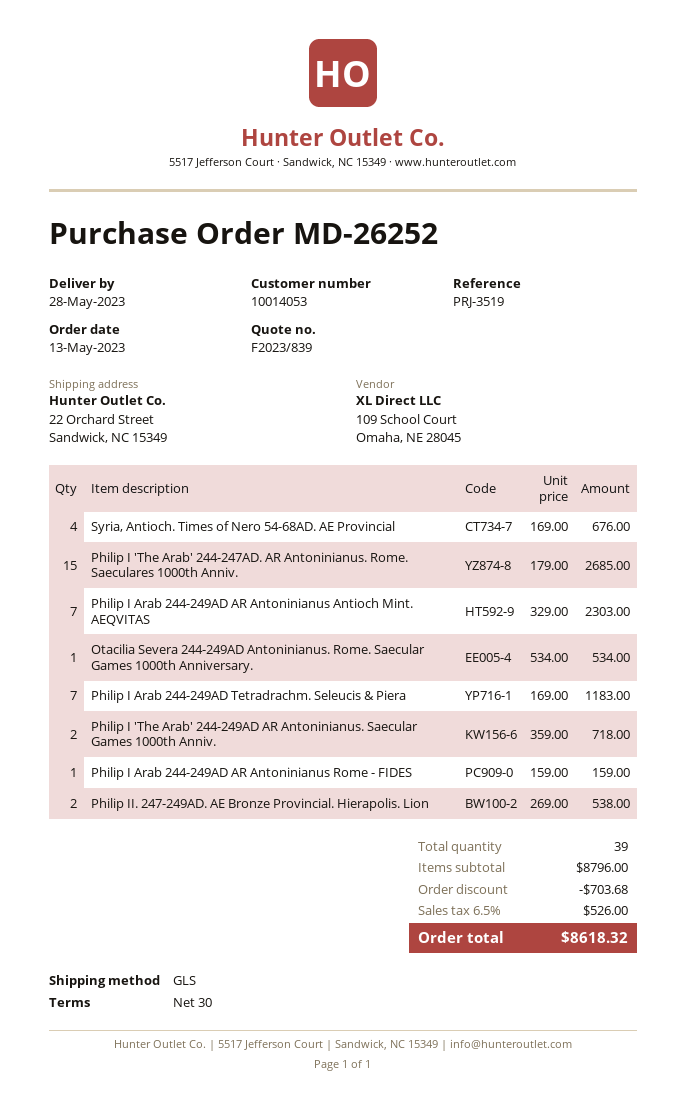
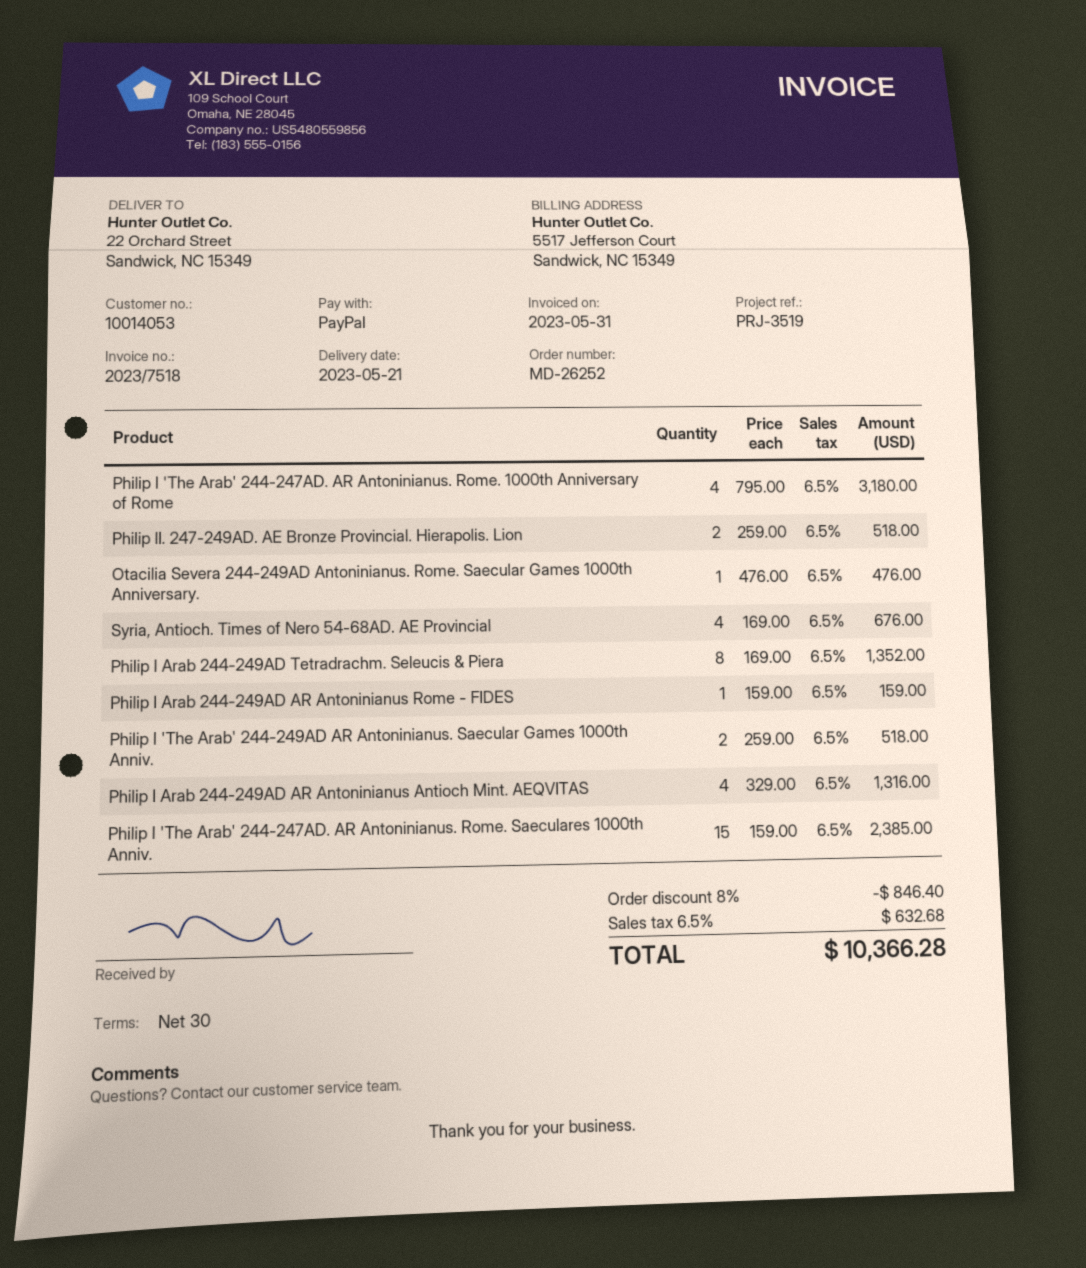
delivery date: 2023-05-28 -> 2023-05-21
Philip I 'The Arab' 244-247AD. AR Antoninianus. Rome. Saeculares 1000th Anniv.: 15 x 179.00 = 2685.00 -> 15 x 159.00 = 2385.00
Philip I Arab 244-249AD AR Antoninianus Antioch Mint. AEQVITAS: 7 x 329.00 = 2303.00 -> 4 x 329.00 = 1316.00
Otacilia Severa 244-249AD Antoninianus. Rome. Saecular Games 1000th Anniversary.: 1 x 534.00 = 534.00 -> 1 x 476.00 = 476.00
Philip I Arab 244-249AD Tetradrachm. Seleucis & Piera: 7 x 169.00 = 1183.00 -> 8 x 169.00 = 1352.00
Philip I 'The Arab' 244-249AD AR Antoninianus. Saecular Games 1000th Anniv.: 2 x 359.00 = 718.00 -> 2 x 259.00 = 518.00
Philip II. 247-249AD. AE Bronze Provincial. Hierapolis. Lion: 2 x 269.00 = 538.00 -> 2 x 259.00 = 518.00
Philip I 'The Arab' 244-247AD. AR Antoninianus. Rome. 1000th Anniversary of Rome: none -> 4 x 795.00 = 3180.00
discount: 703.68 -> 846.40
tax: 6.5% = 526.00 -> 6.5% = 632.68
total: 8618.32 -> 10366.28

